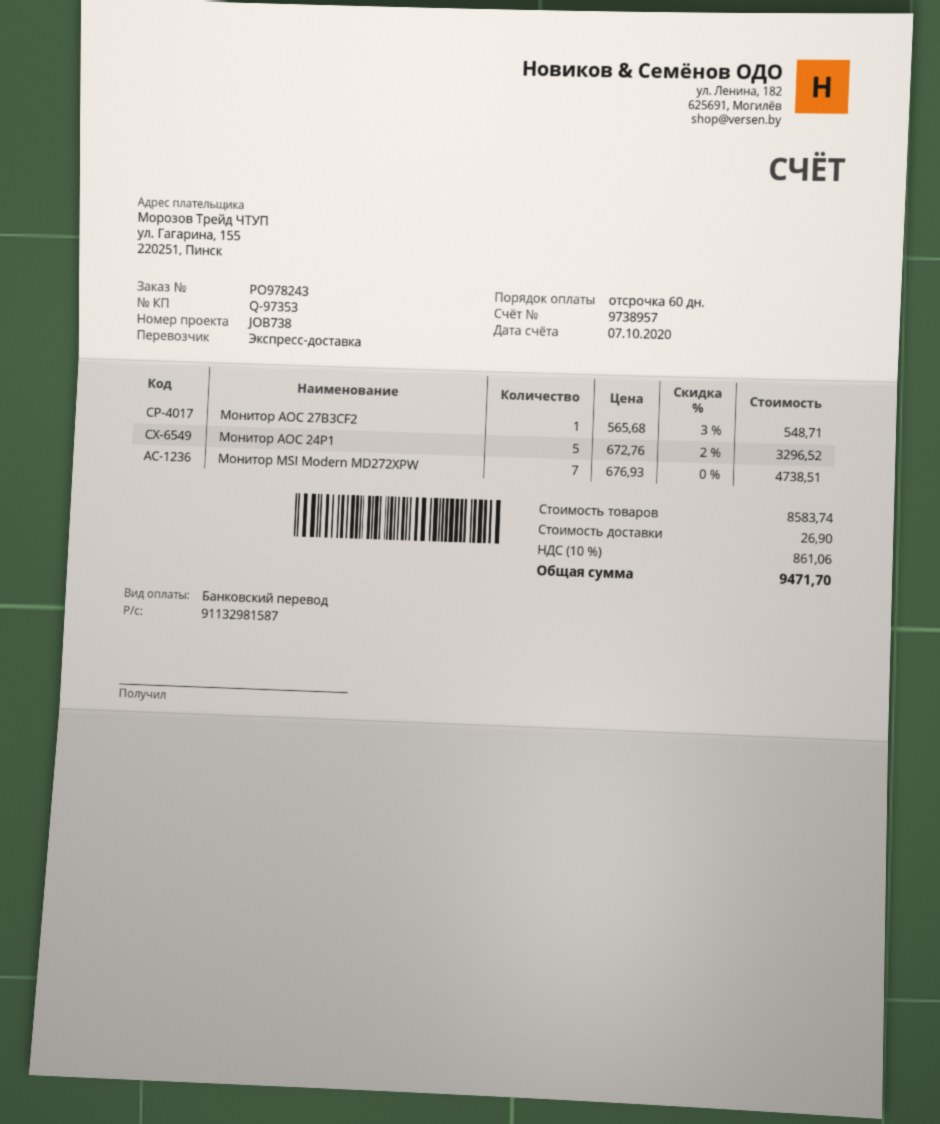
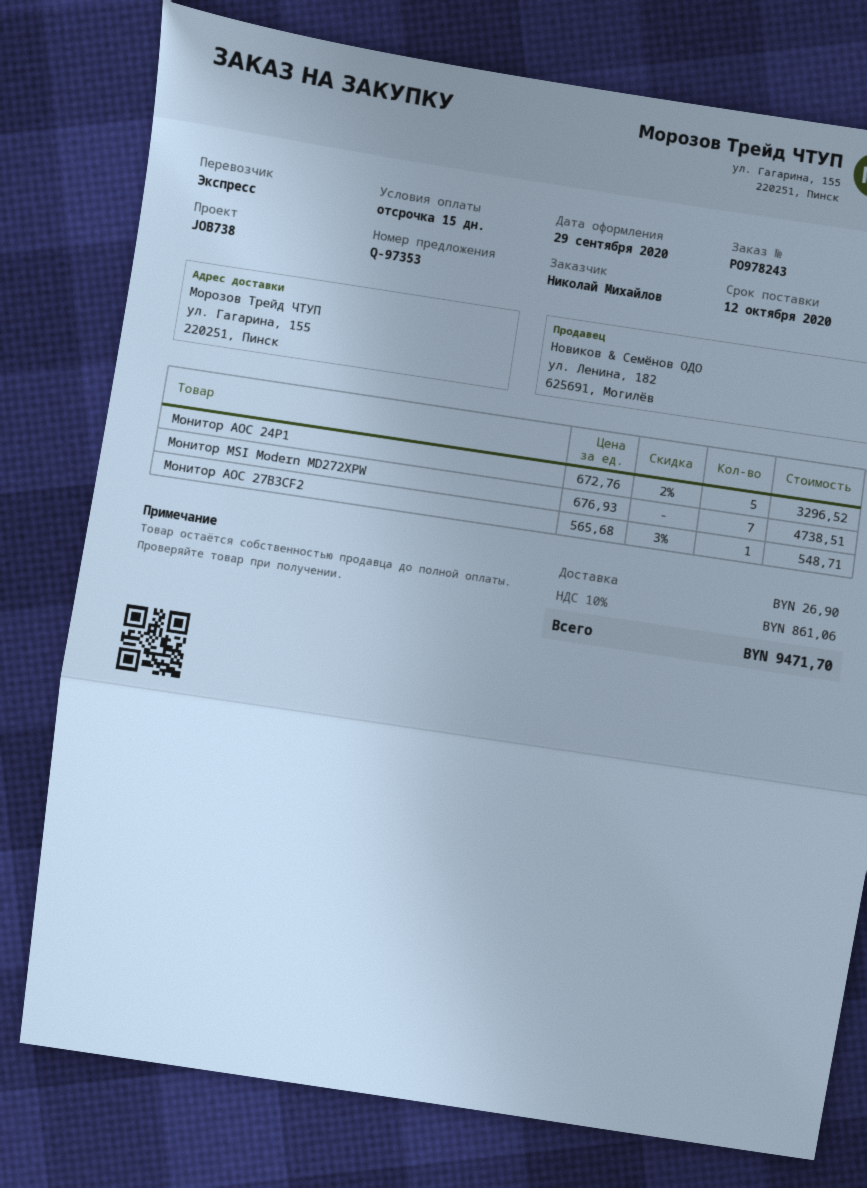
payment terms: 60 days -> 15 days

